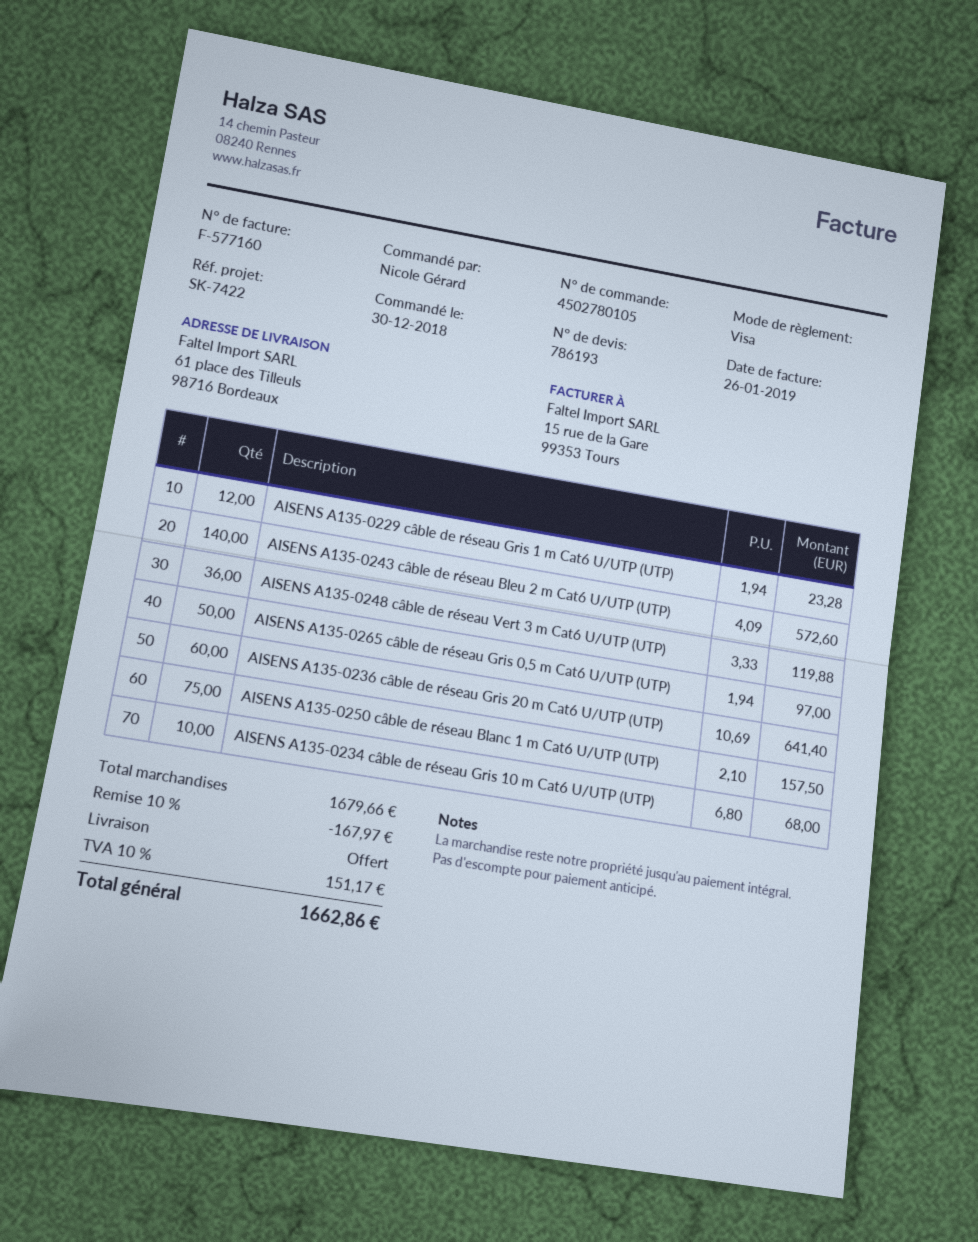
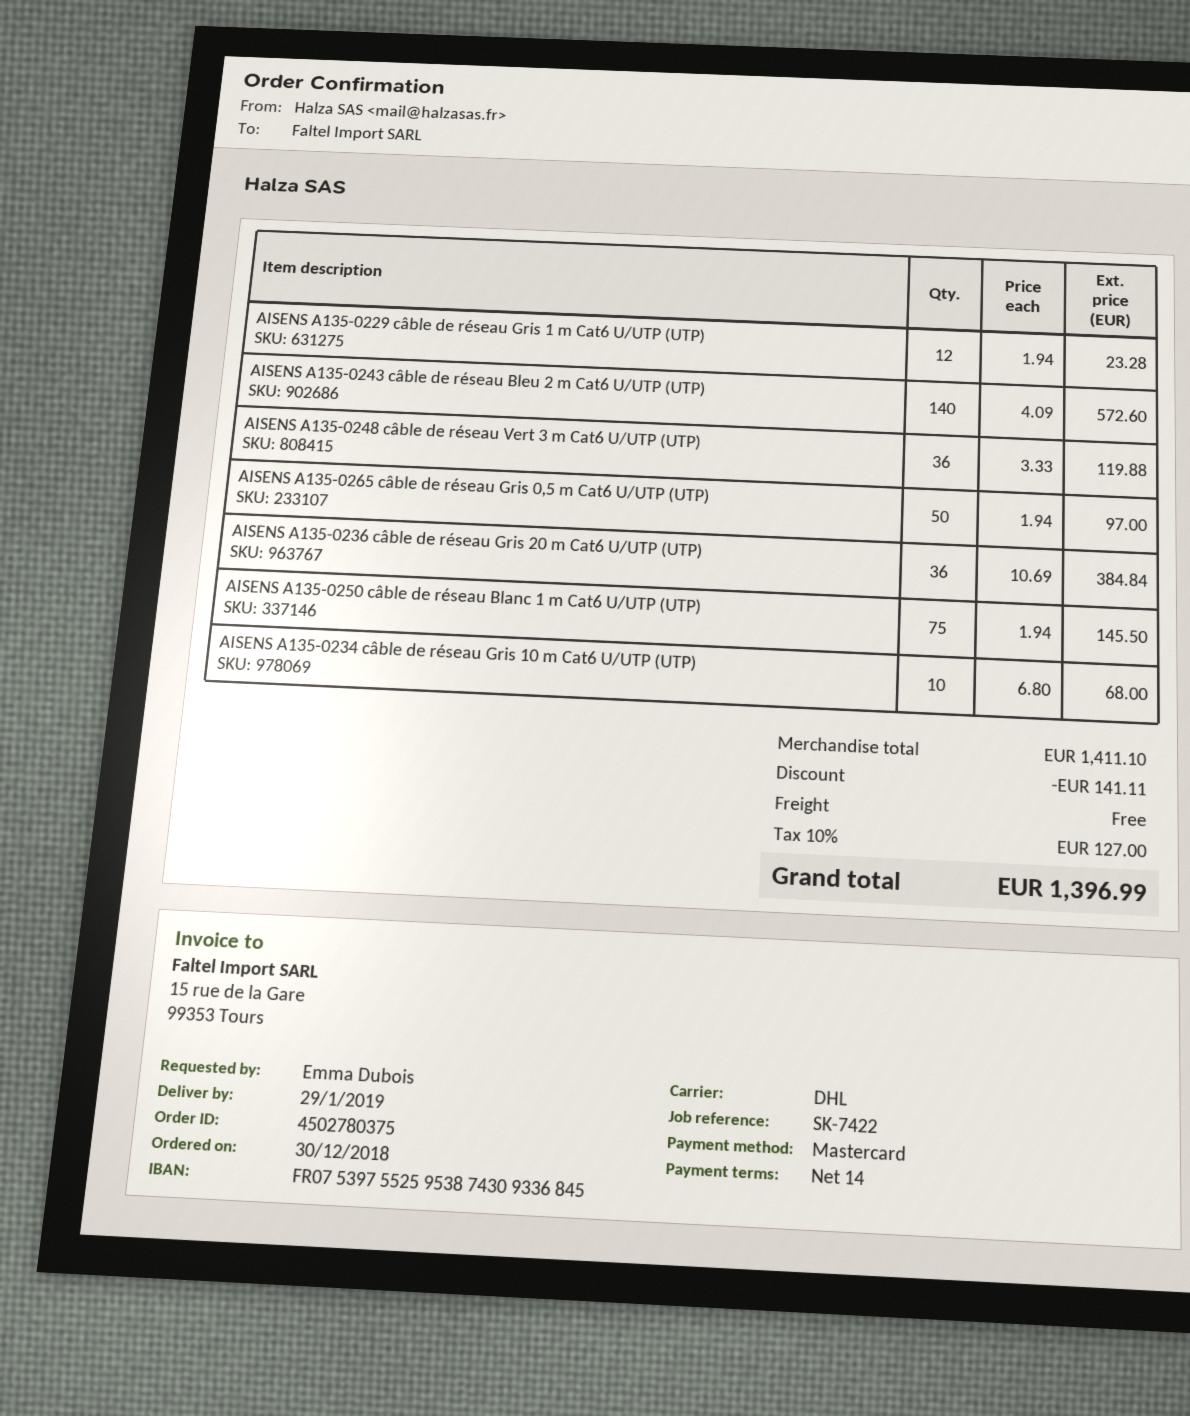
order number: 4502780105 -> 4502780375
ordered by: Nicole Gérard -> Emma Dubois
payment method: Visa -> Mastercard
AISENS A135-0236 câble de réseau Gris 20 m Cat6 U/UTP (UTP): 60 x 10.69 = 641.40 -> 36 x 10.69 = 384.84
AISENS A135-0250 câble de réseau Blanc 1 m Cat6 U/UTP (UTP): 75 x 2.10 = 157.50 -> 75 x 1.94 = 145.50
subtotal: 1679.66 -> 1411.10
discount: 167.97 -> 141.11
tax: 10% = 151.17 -> 10% = 127.00
total: 1662.86 -> 1396.99

